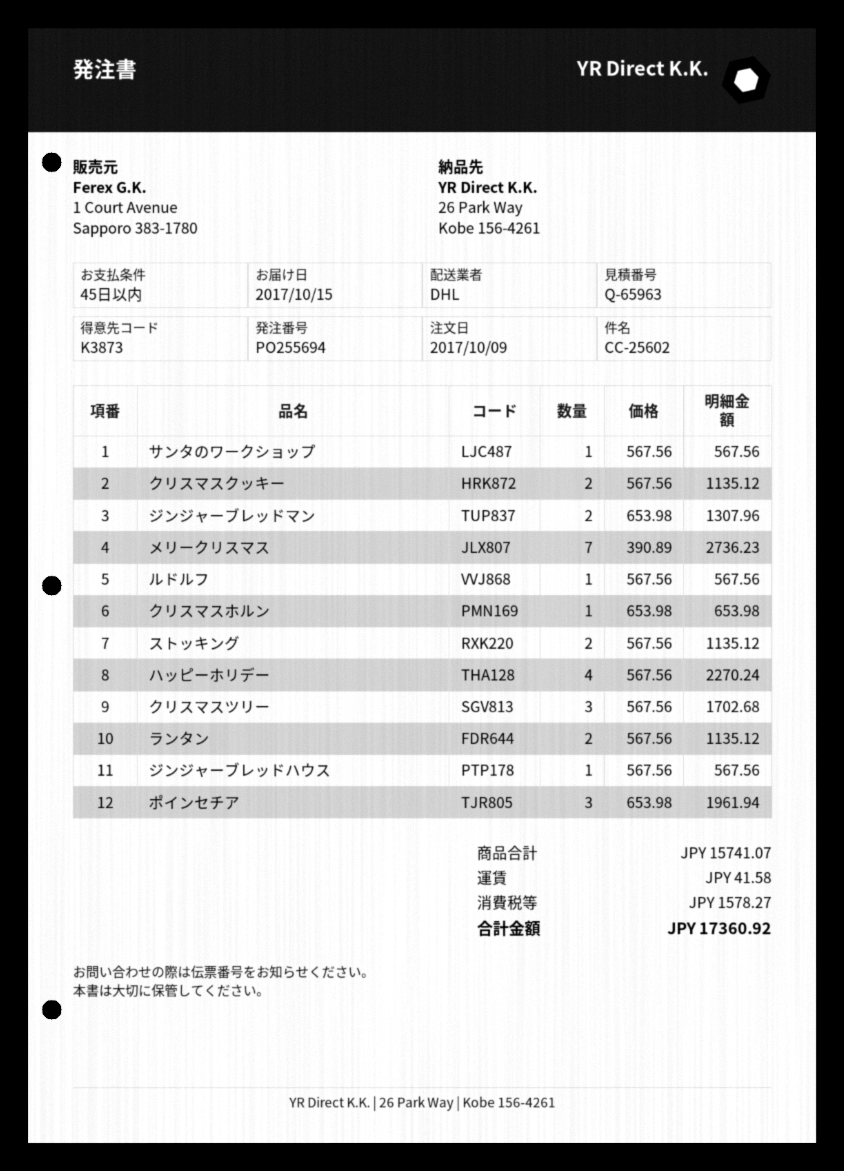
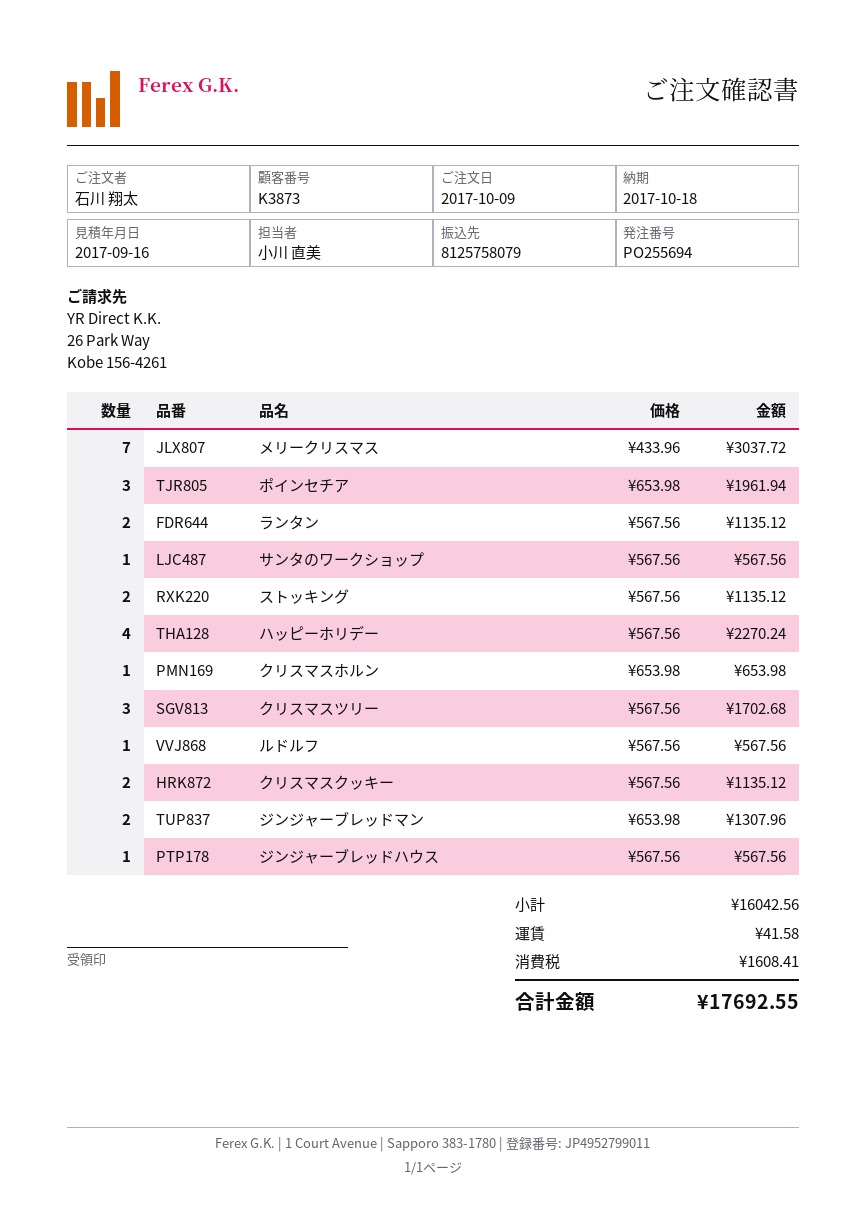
delivery date: 2017-10-15 -> 2017-10-18
メリークリスマス: 7 x 390.89 = 2736.23 -> 7 x 433.96 = 3037.72
subtotal: 15741.07 -> 16042.56
tax: 1578.27 -> 1608.41
total: 17360.92 -> 17692.55

